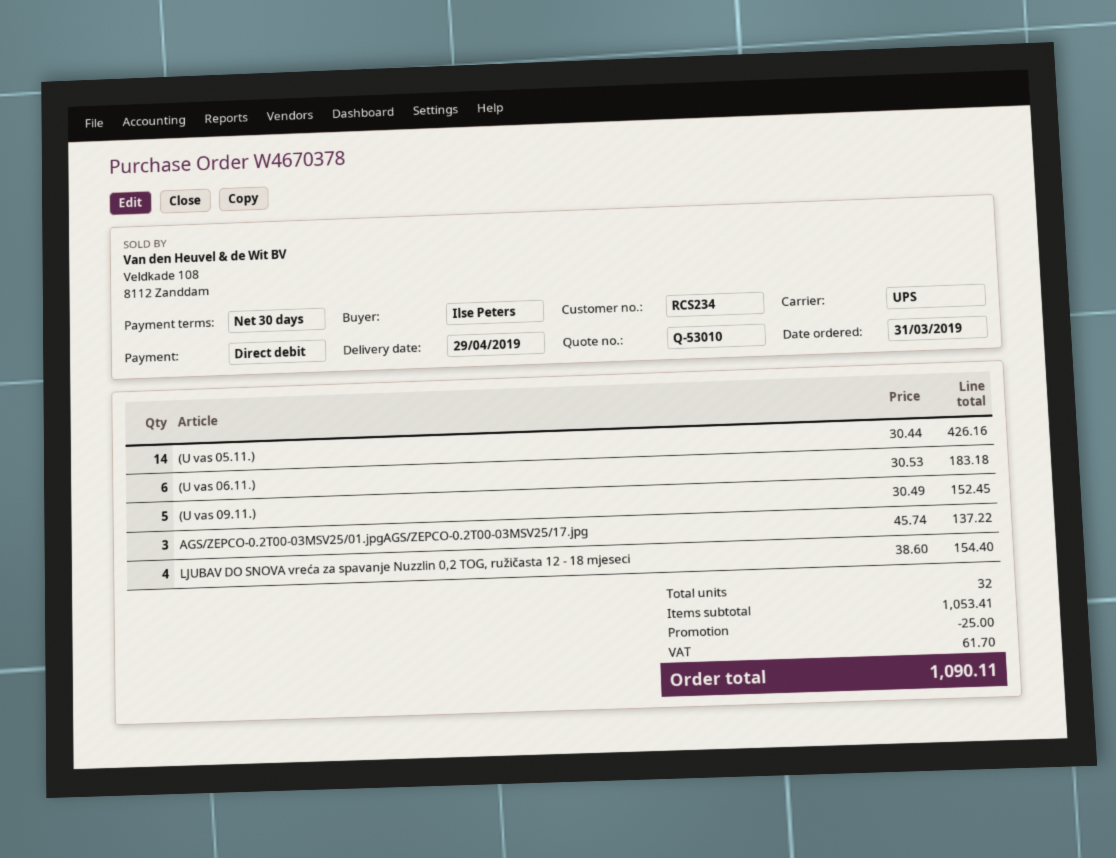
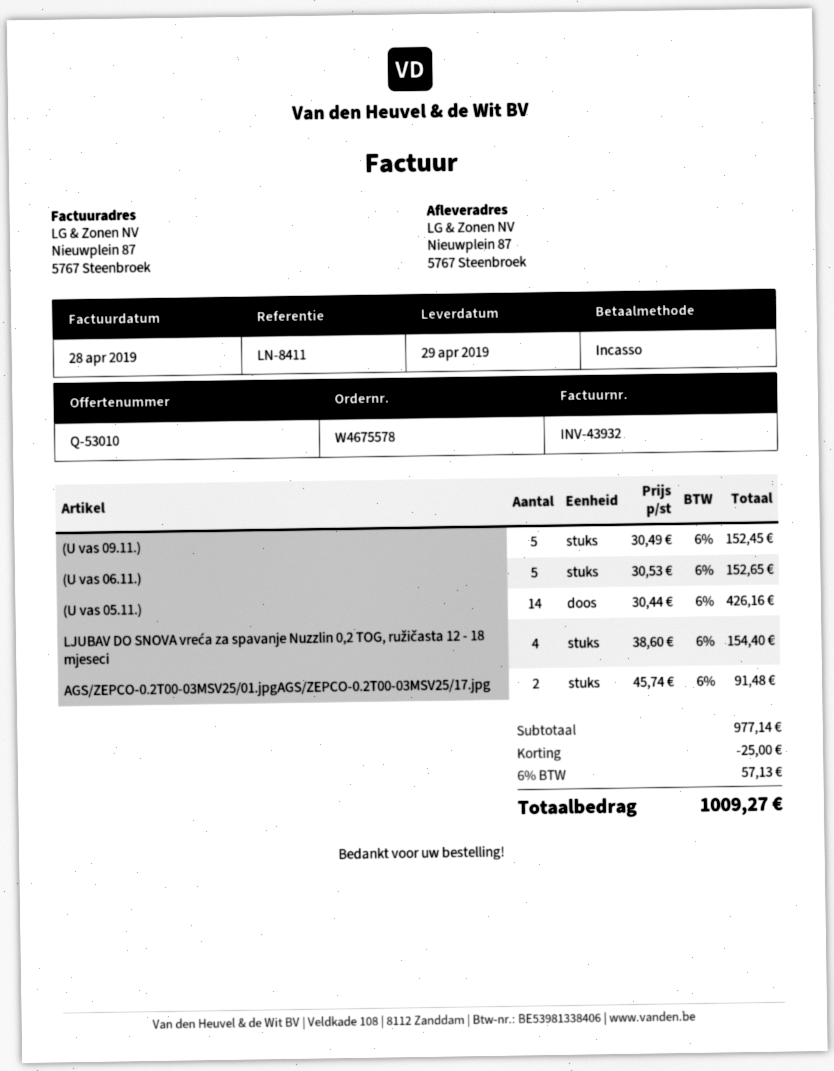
order number: W4670378 -> W4675578
(U vas 06.11.): 6 x 30.53 = 183.18 -> 5 x 30.53 = 152.65
AGS/ZEPCO-0.2T00-03MSV25/01.jpgAGS/ZEPCO-0.2T00-03MSV25/17.jpg: 3 x 45.74 = 137.22 -> 2 x 45.74 = 91.48
subtotal: 1053.41 -> 977.14
tax: 61.70 -> 57.13
total: 1090.11 -> 1009.27

